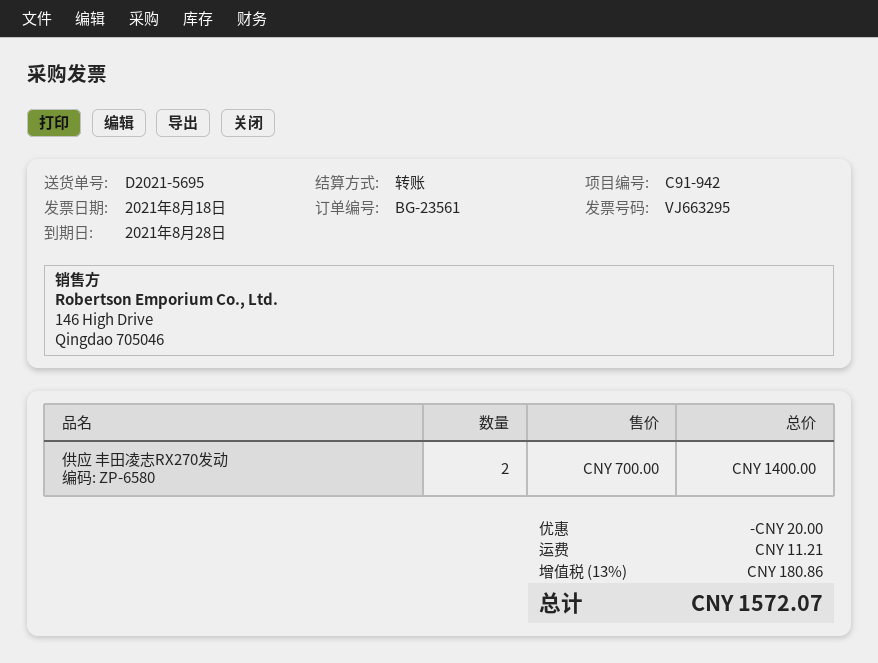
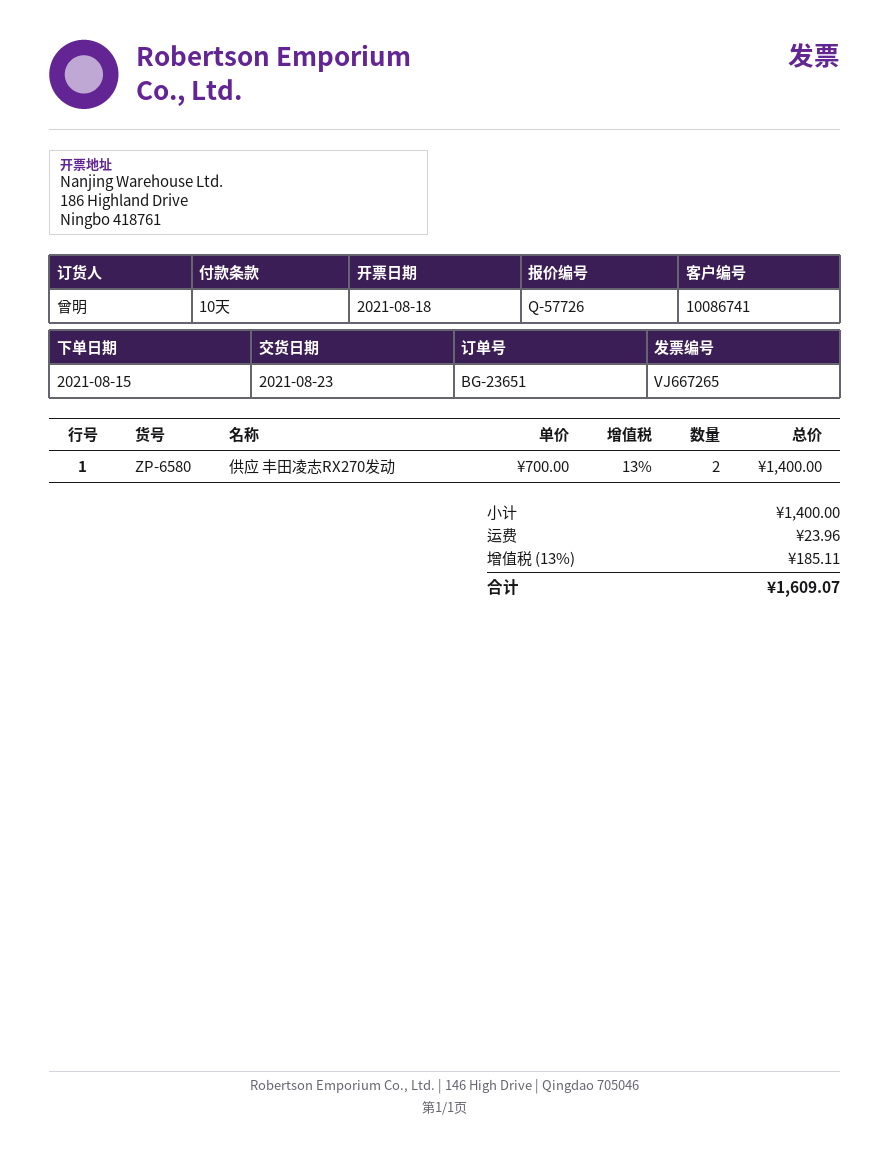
order number: BG-23561 -> BG-23651
invoice number: VJ663295 -> VJ667265
discount: 20.00 -> none
shipping: 11.21 -> 23.96
tax: 13% = 180.86 -> 13% = 185.11
total: 1572.07 -> 1609.07

